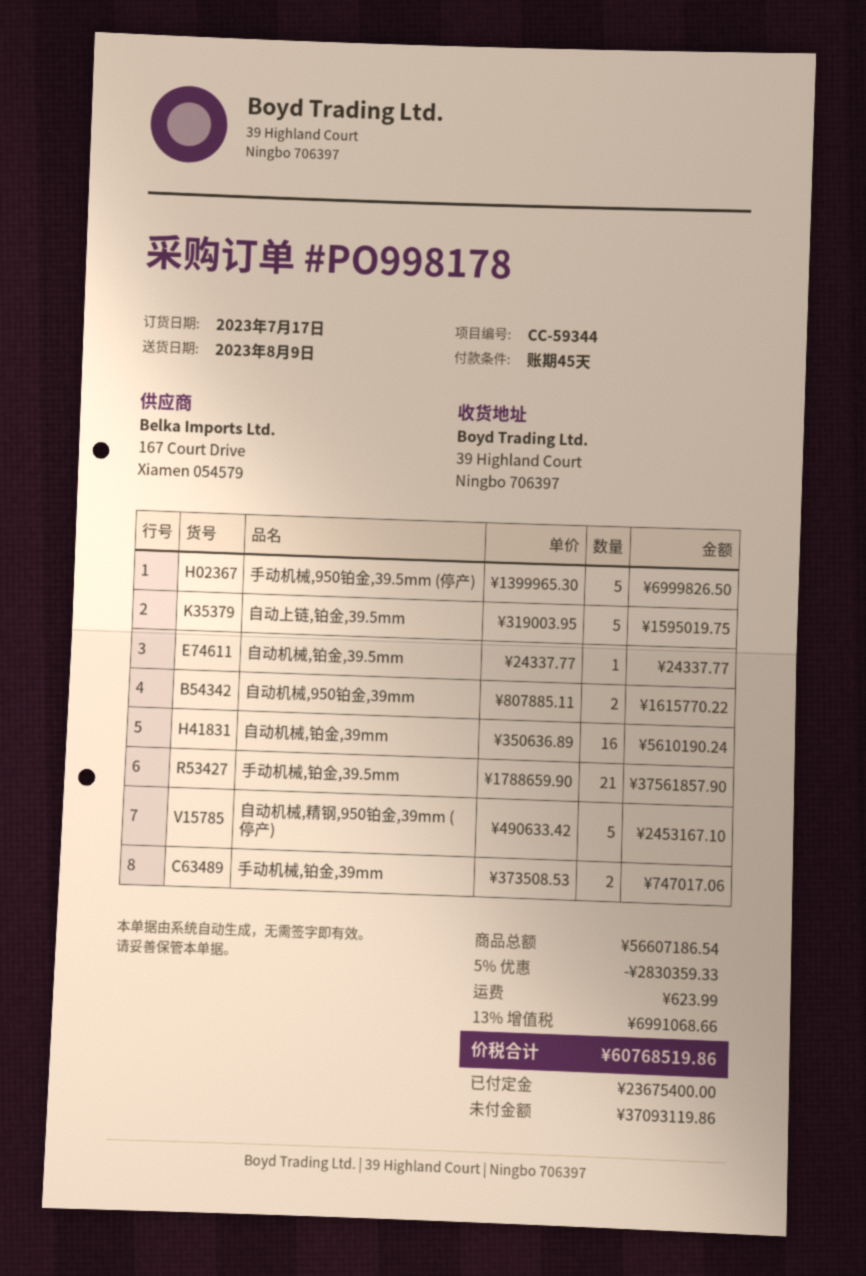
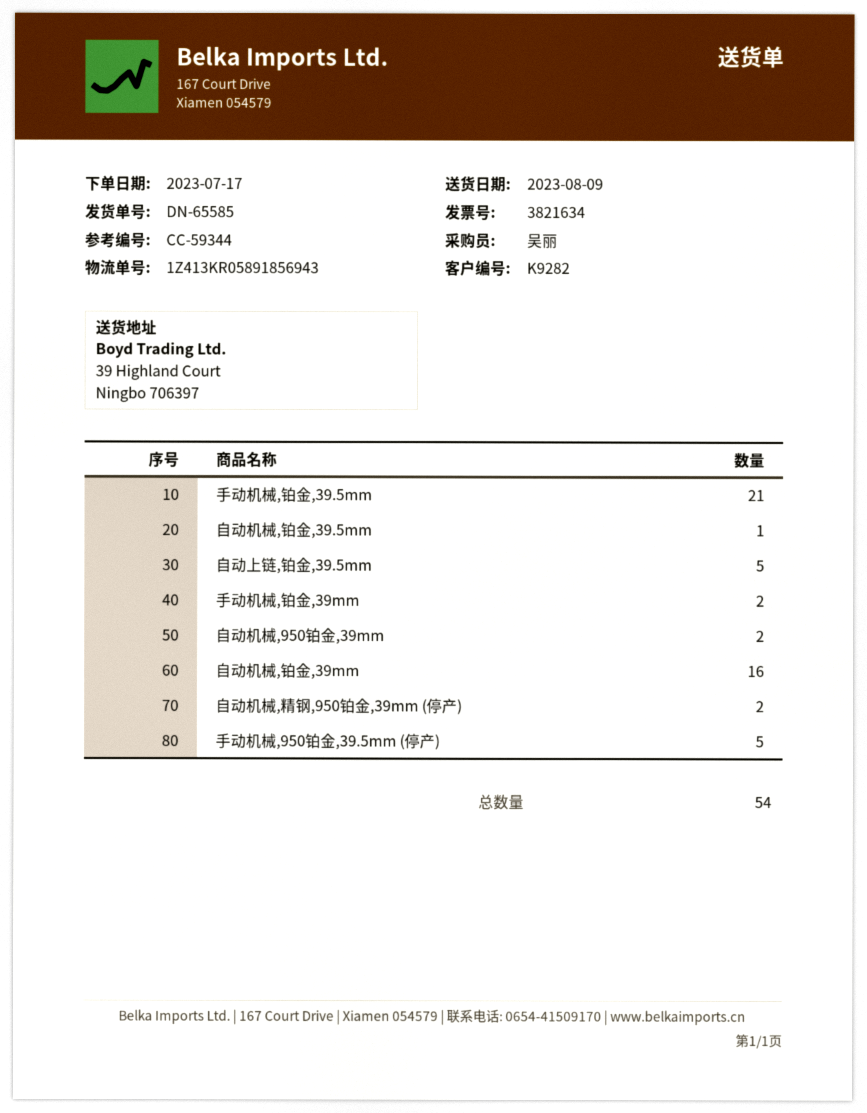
自动机械,精钢,950铂金,39mm (停产): 5 -> 2

